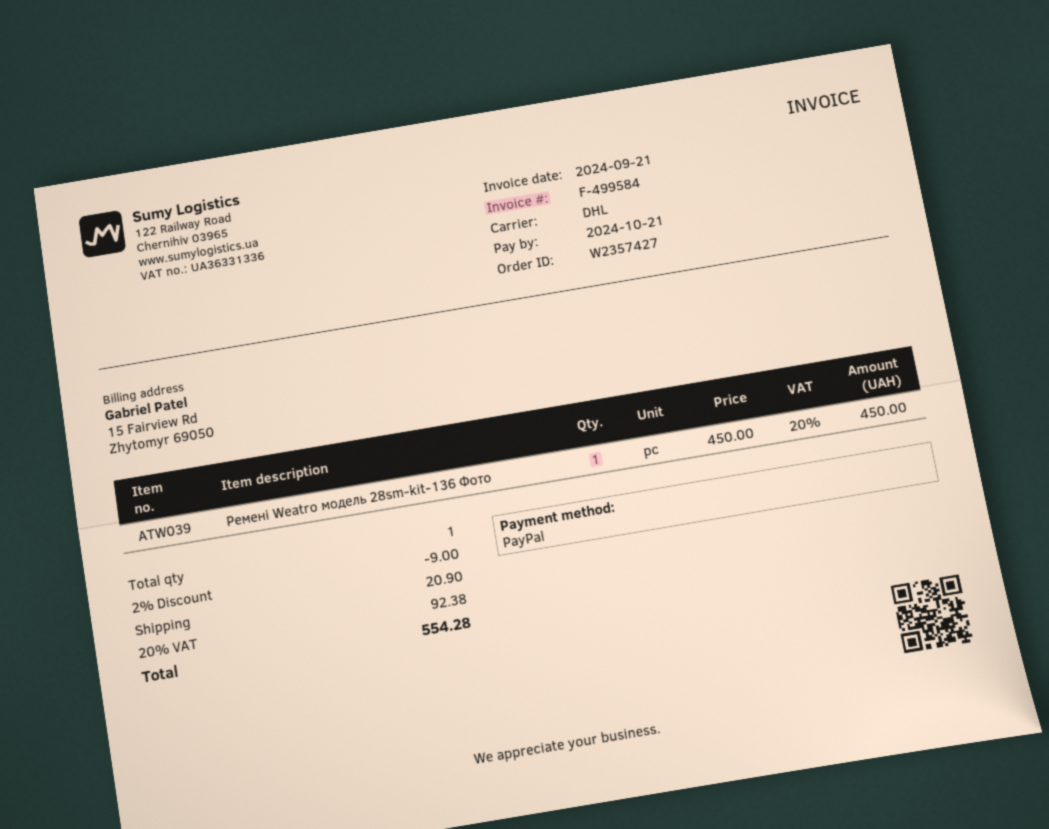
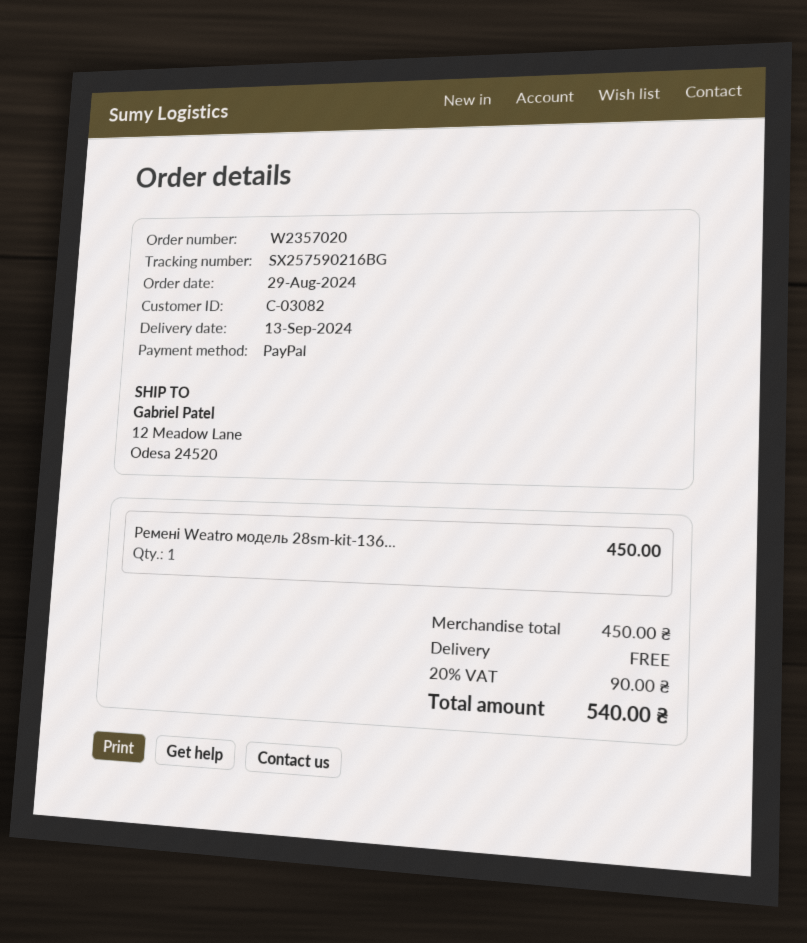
order number: W2357427 -> W2357020
discount: 2% = 9.00 -> none
shipping: 20.90 -> 0.00
tax: 20% = 92.38 -> 20% = 90.00
total: 554.28 -> 540.00

